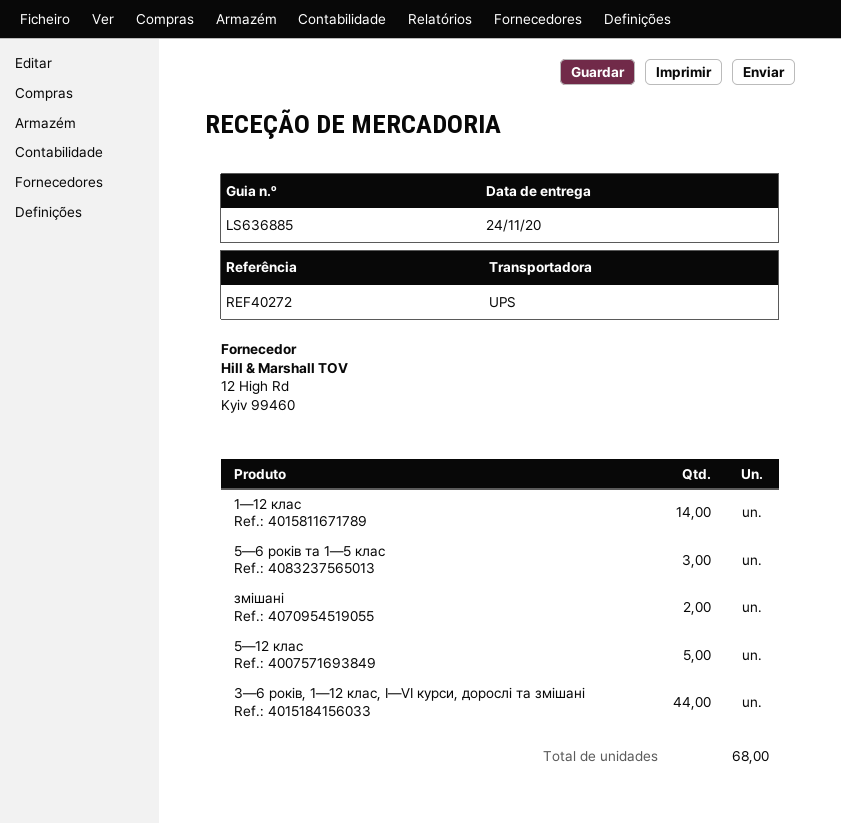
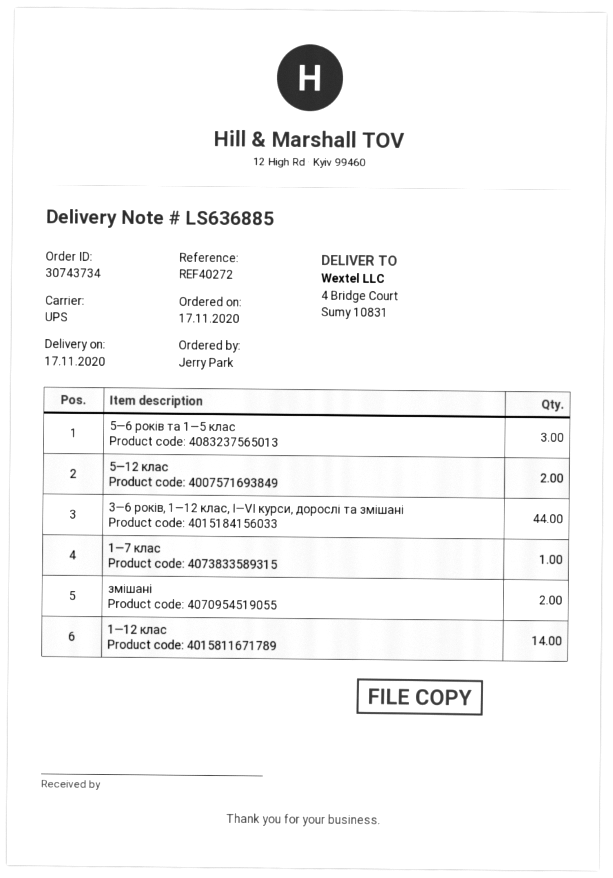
delivery date: 2020-11-24 -> 2020-11-17
5—12 клас: 5 -> 2
1—7 клас: none -> 1

